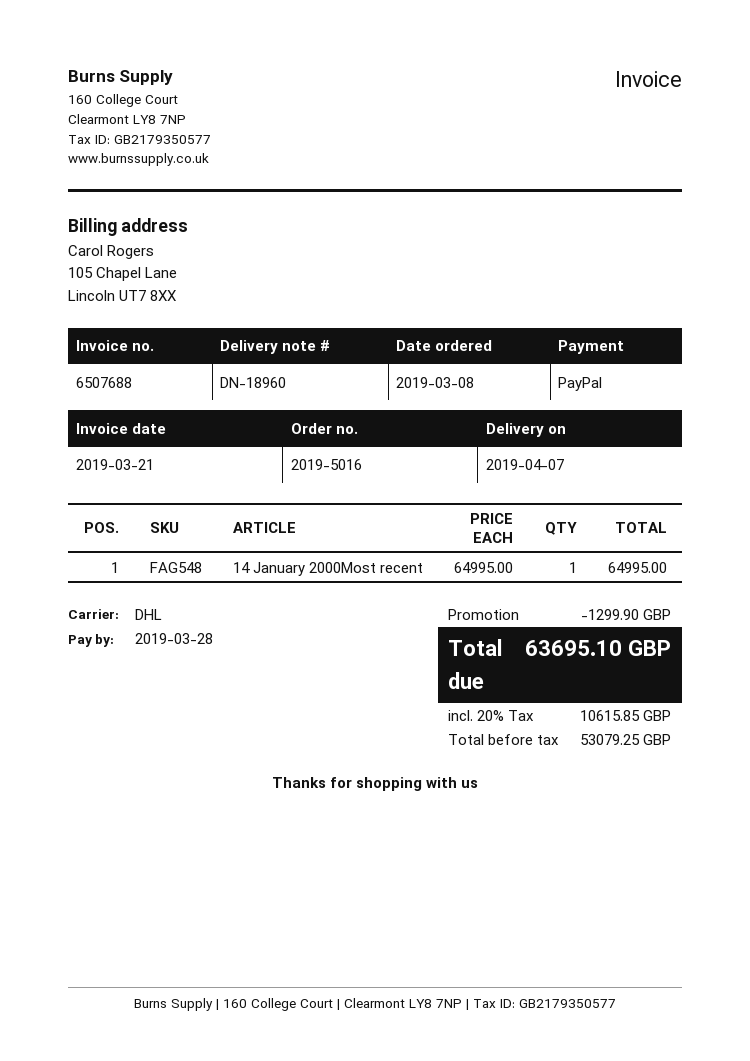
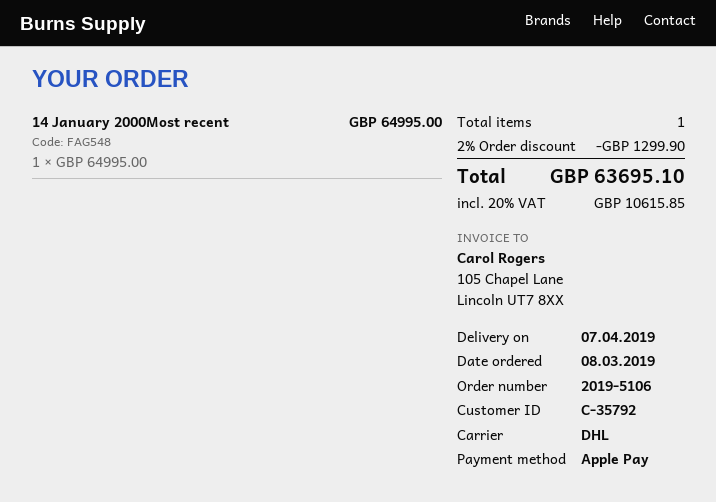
order number: 2019-5016 -> 2019-5106
payment method: PayPal -> Apple Pay

